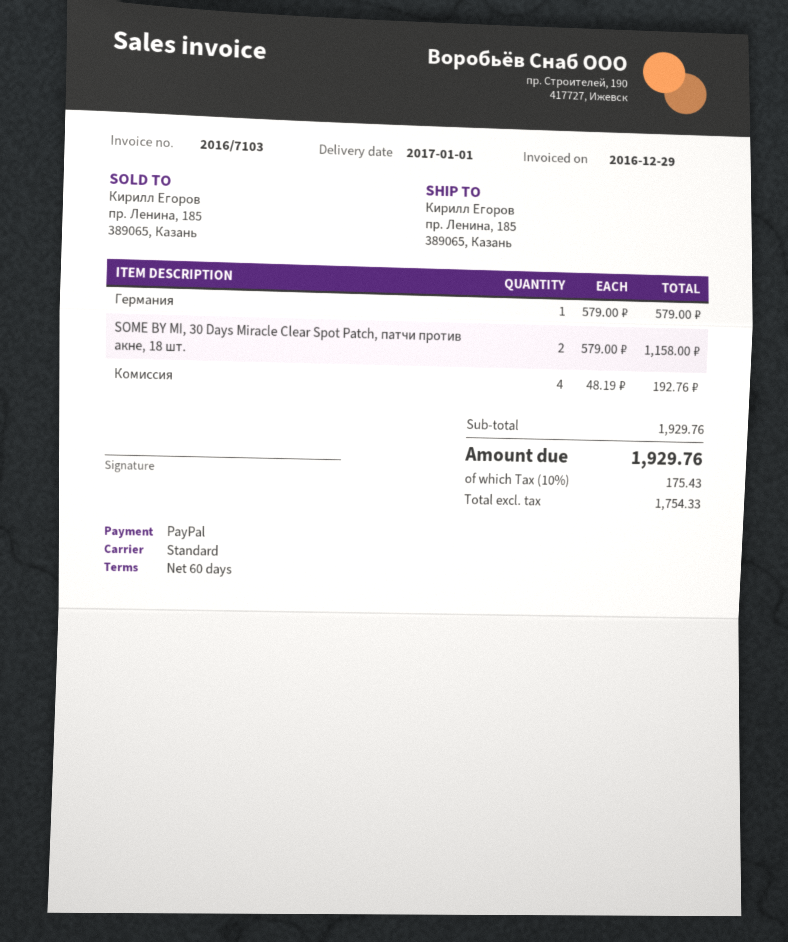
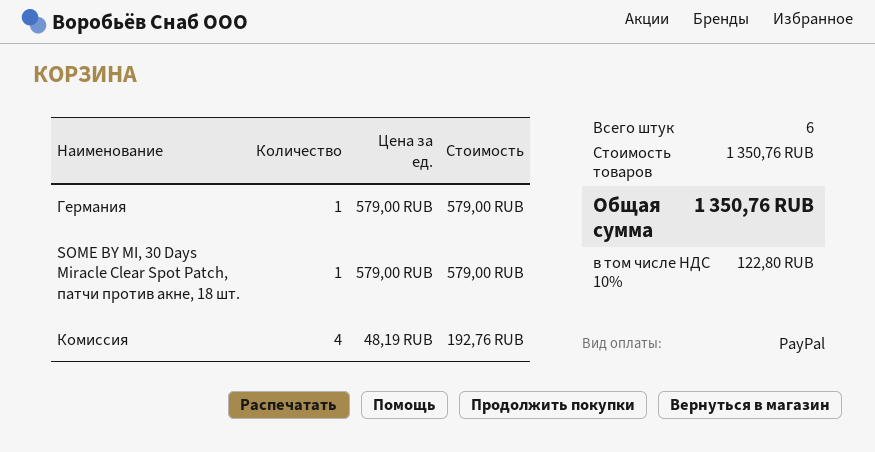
SOME BY MI, 30 Days Miracle Clear Spot Patch, патчи против акне, 18 шт.: 2 x 579.00 = 1158.00 -> 1 x 579.00 = 579.00
subtotal: 1929.76 -> 1350.76
tax: 10% = 175.43 -> 10% = 122.80
total: 1929.76 -> 1350.76

